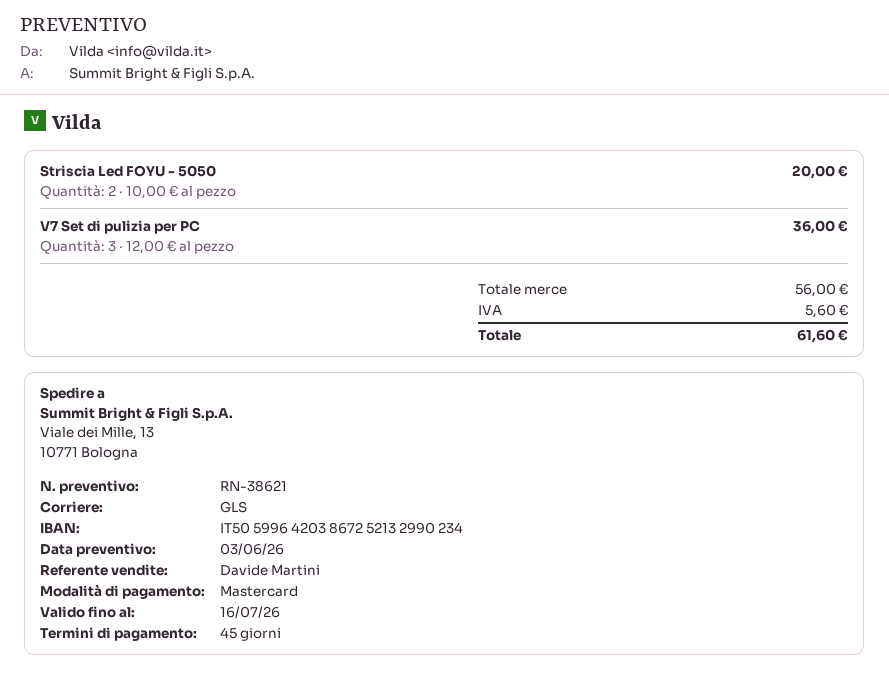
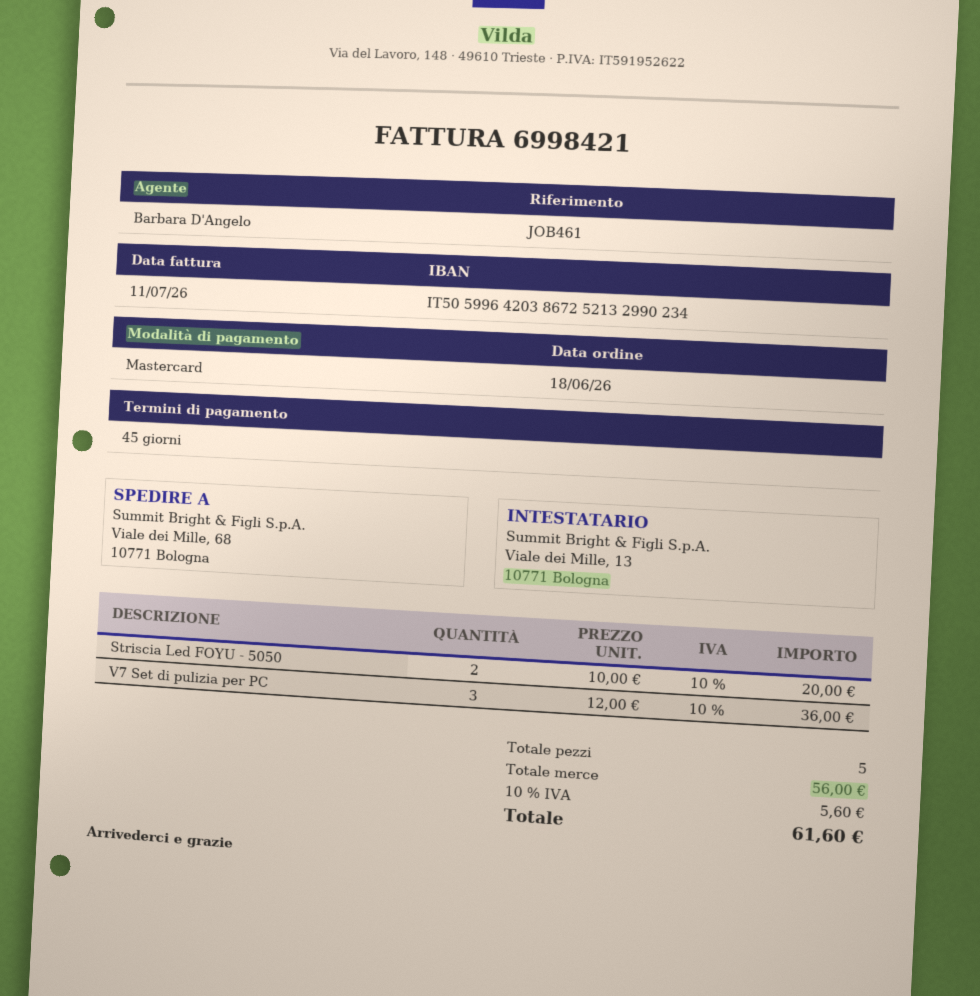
sales rep: Davide Martini -> Barbara D'Angelo
ship to: Viale dei Mille, 13, 10771 Bologna -> Viale dei Mille, 68, 10771 Bologna

